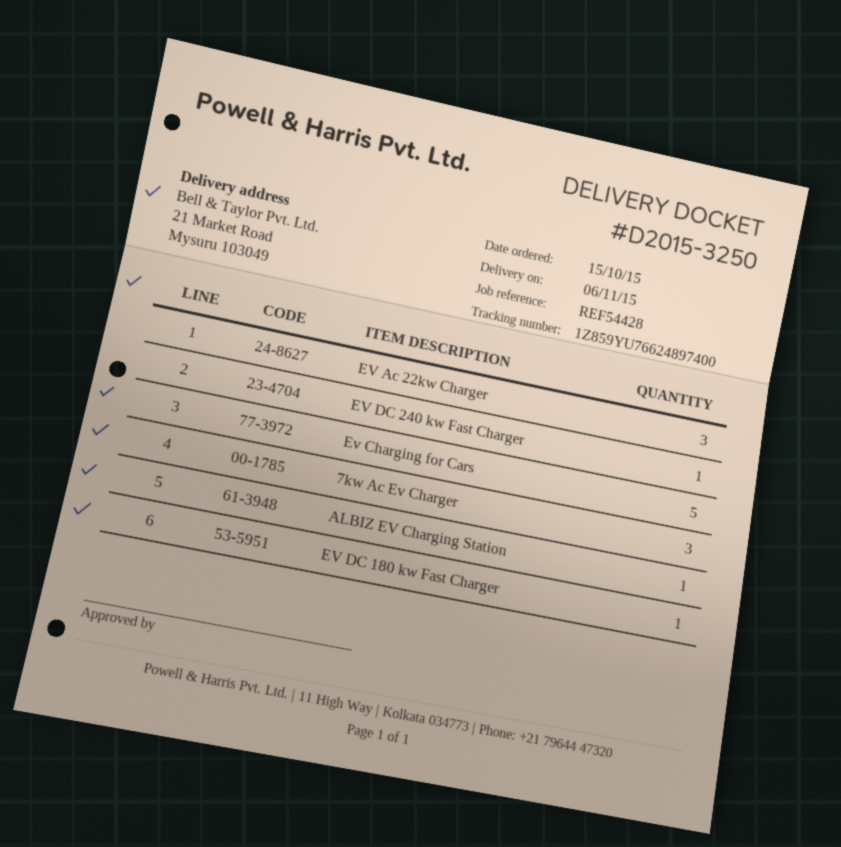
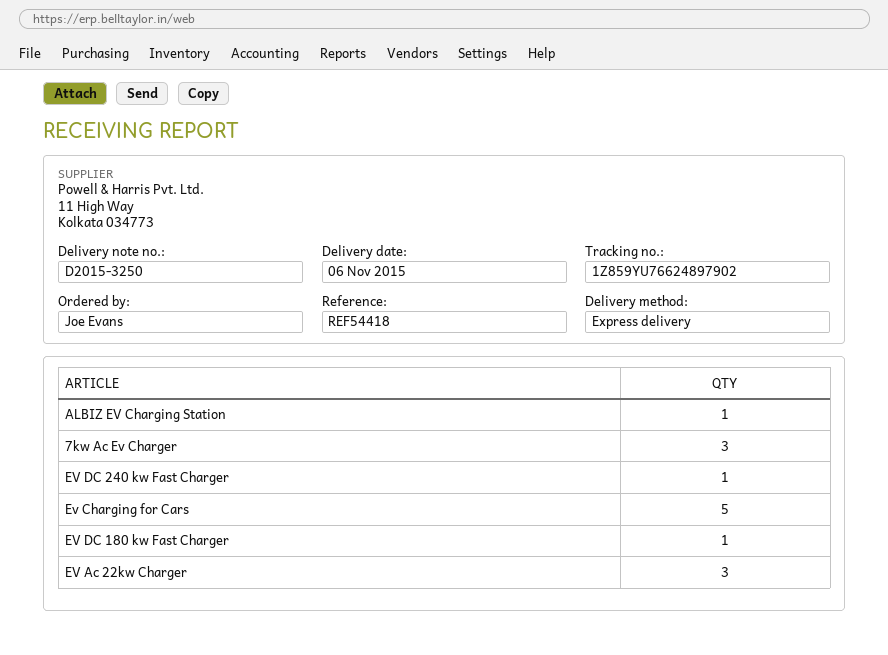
reference: REF54428 -> REF54418
tracking number: 1Z859YU76624897400 -> 1Z859YU76624897902

